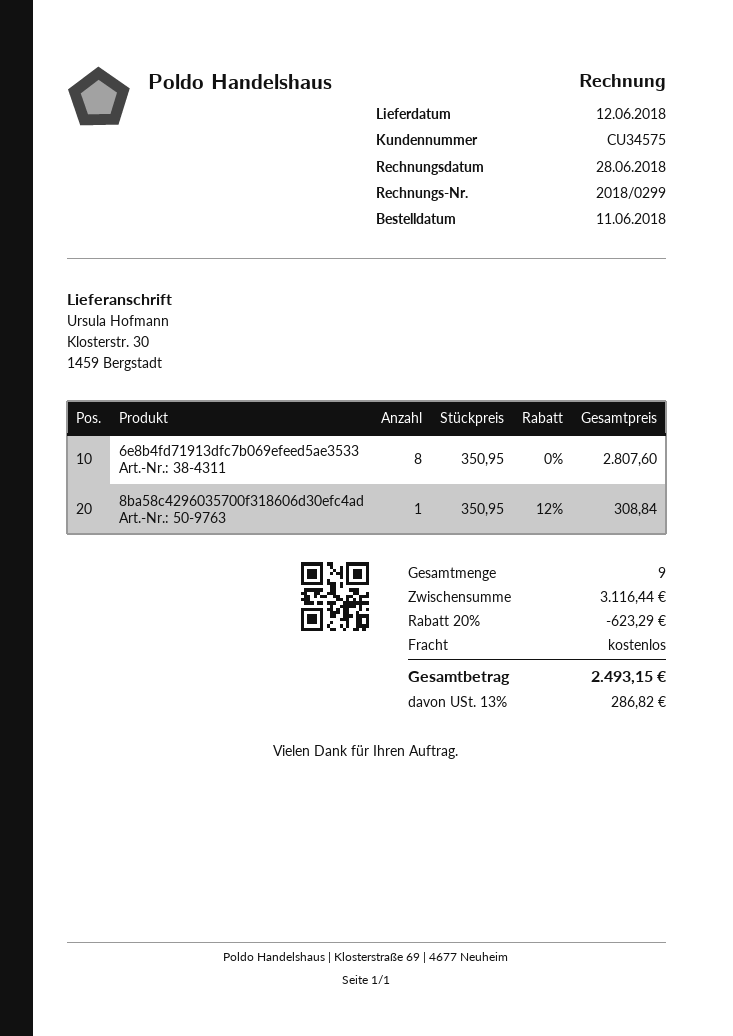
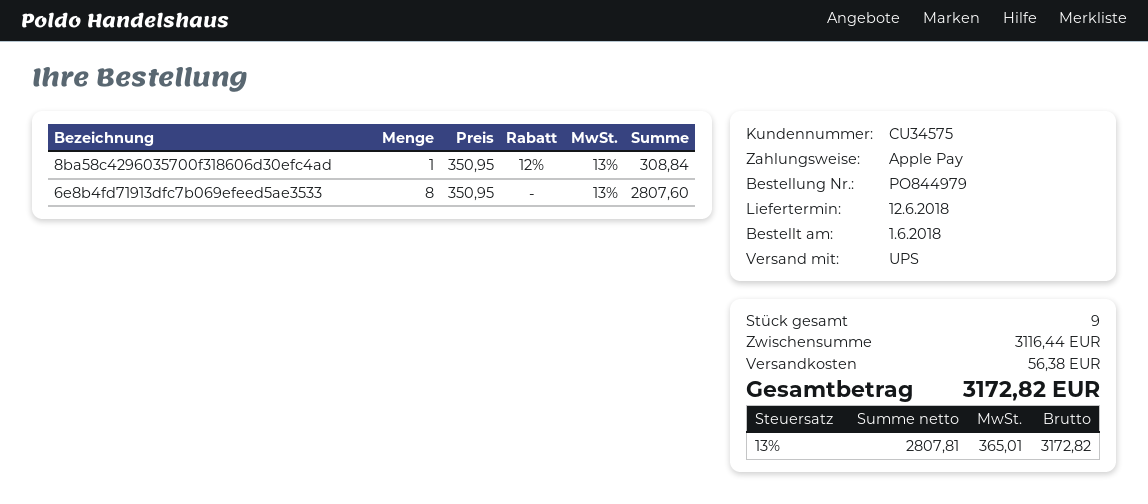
order date: 2018-06-11 -> 2018-06-01
discount: 20% = 623.29 -> none
shipping: 0.00 -> 56.38
tax: 13% = 286.82 -> 13% = 365.01
total: 2493.15 -> 3172.82

